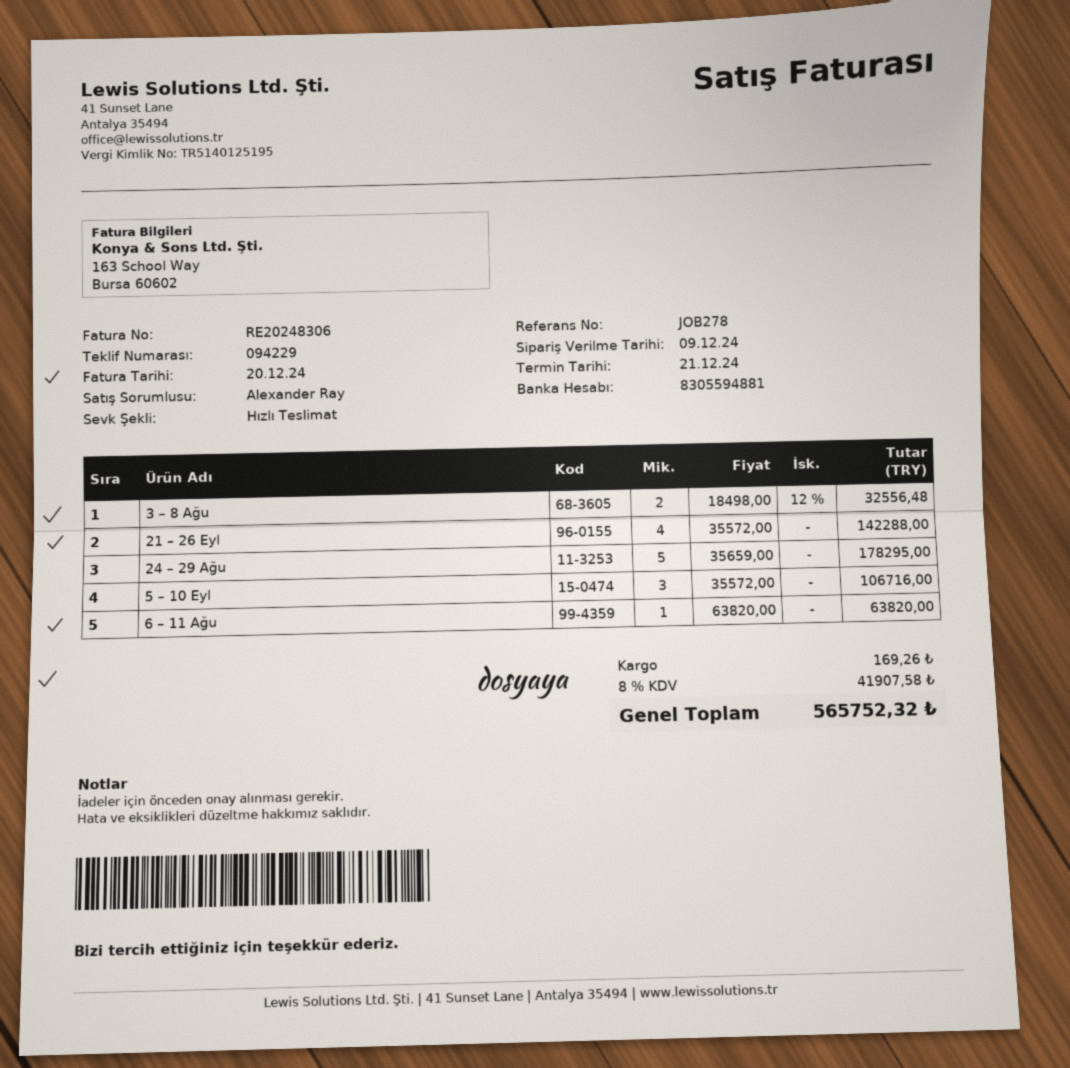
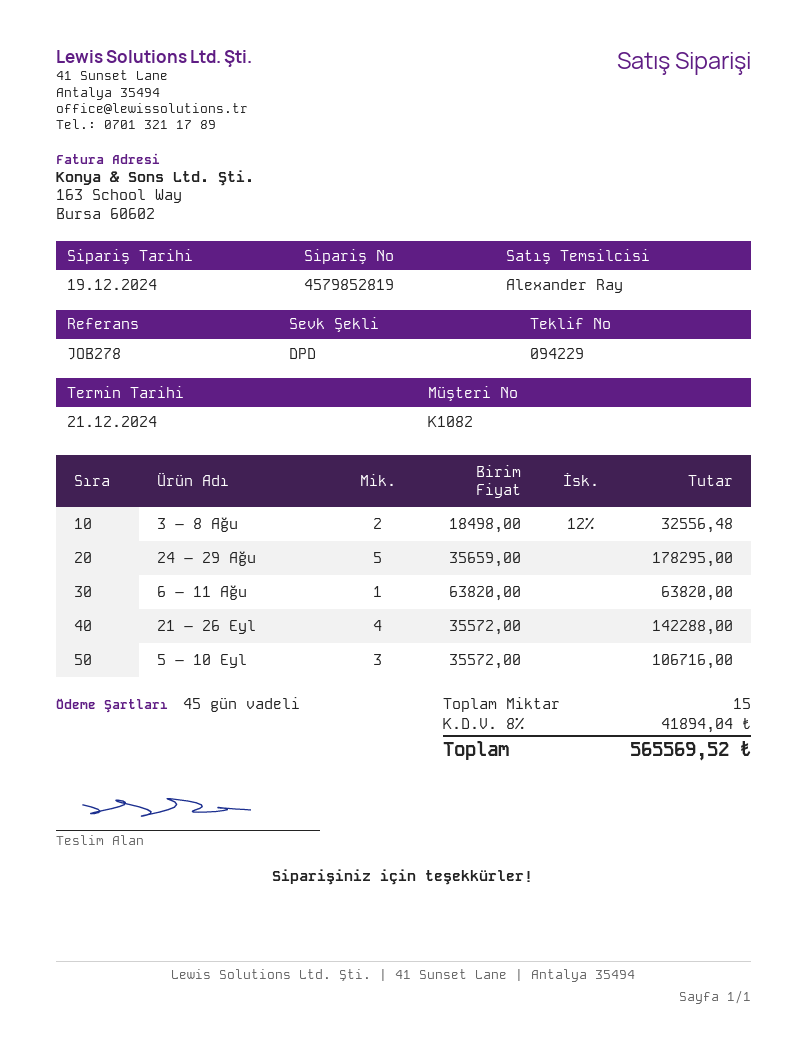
order date: 2024-12-09 -> 2024-12-19
shipping method: express -> DPD
shipping: 169.26 -> none
tax: 8% = 41907.58 -> 8% = 41894.04
total: 565752.32 -> 565569.52

